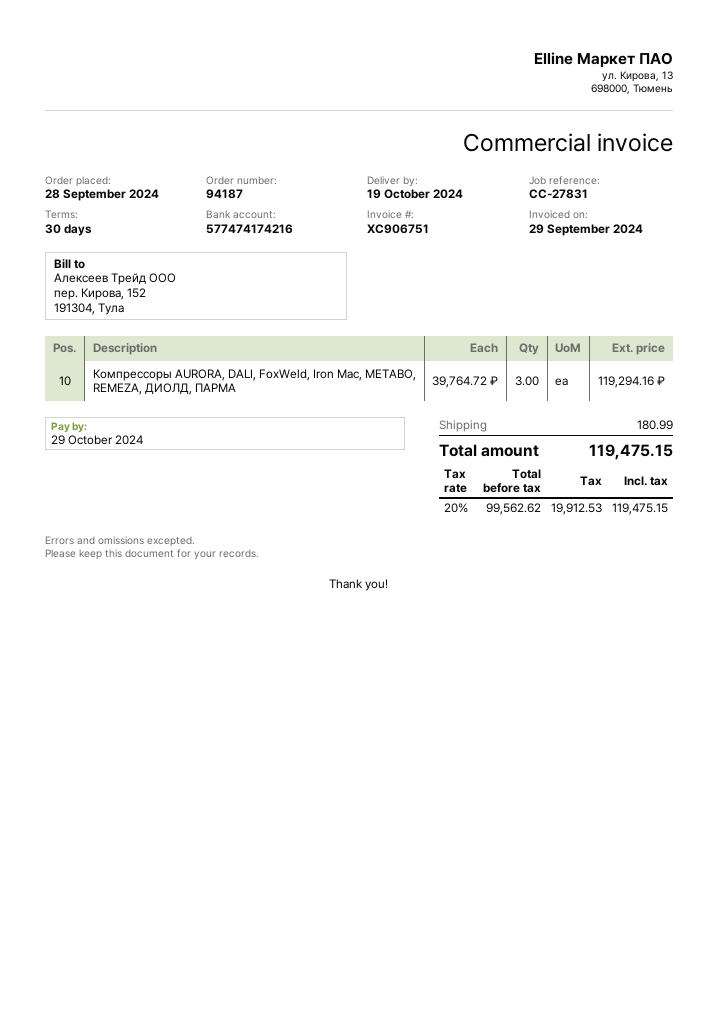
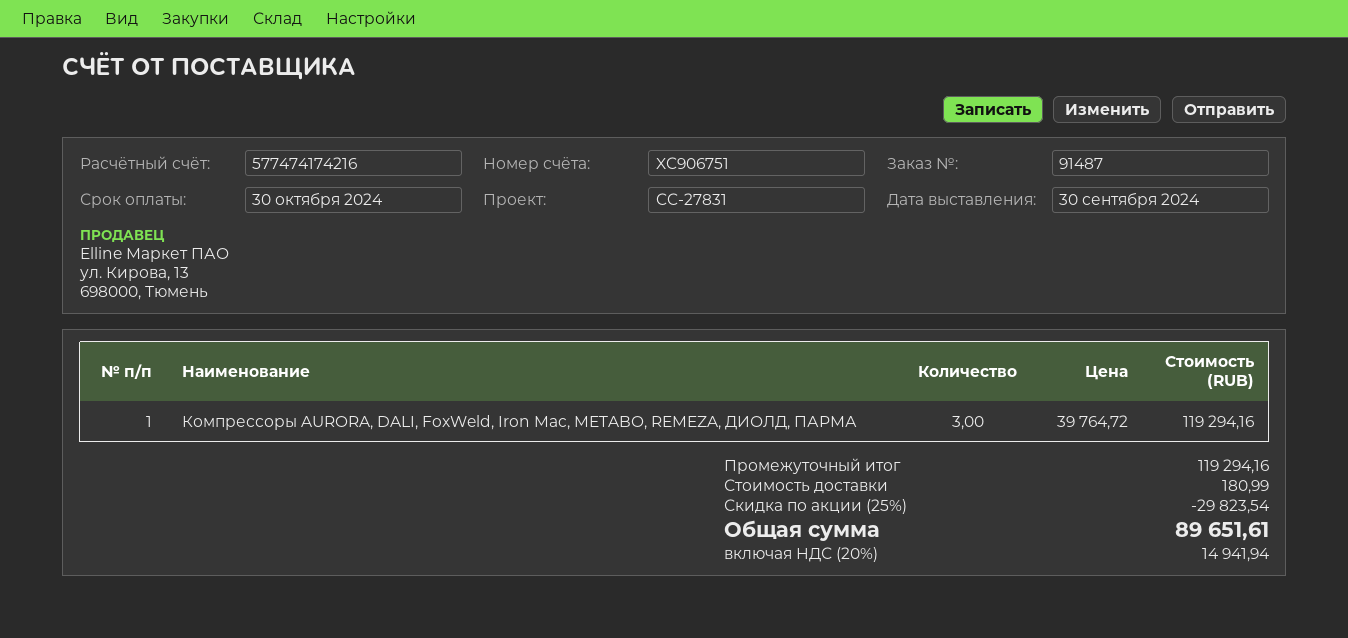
order number: 94187 -> 91487
invoice date: 2024-09-29 -> 2024-09-30
due date: 2024-10-29 -> 2024-10-30
discount: none -> 25% = 29823.54
tax: 20% = 19912.53 -> 20% = 14941.94
total: 119475.15 -> 89651.61

